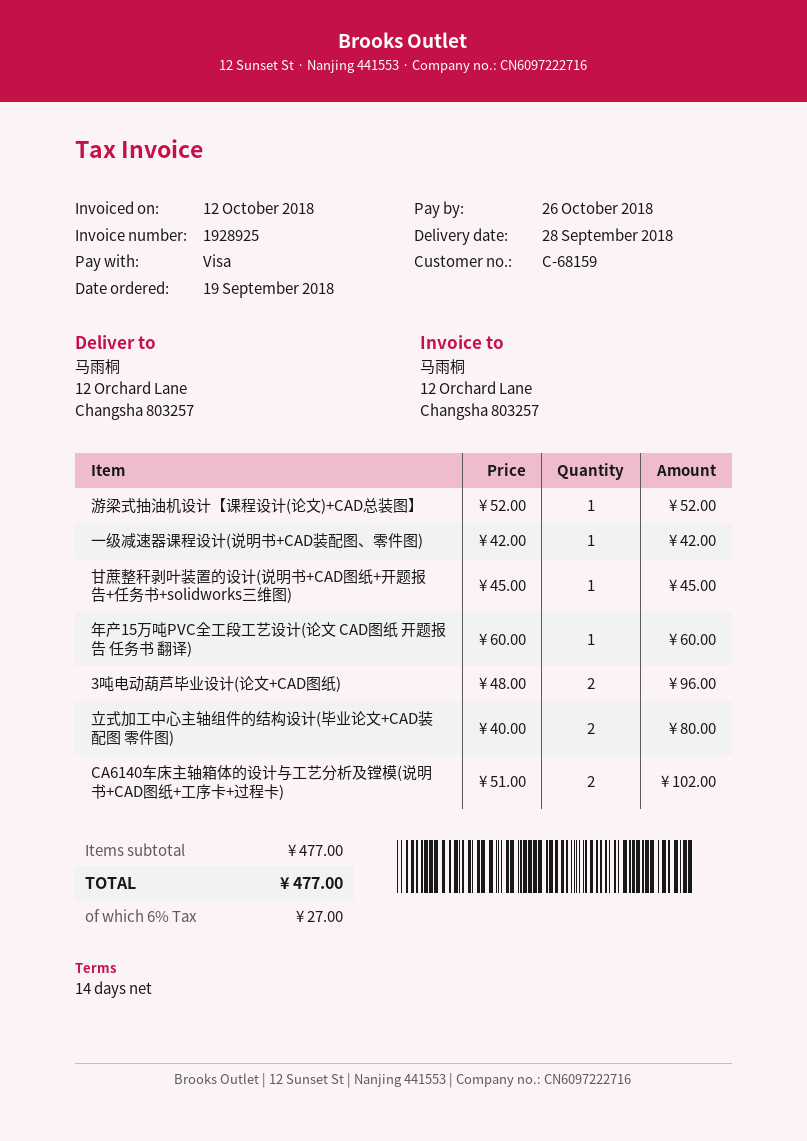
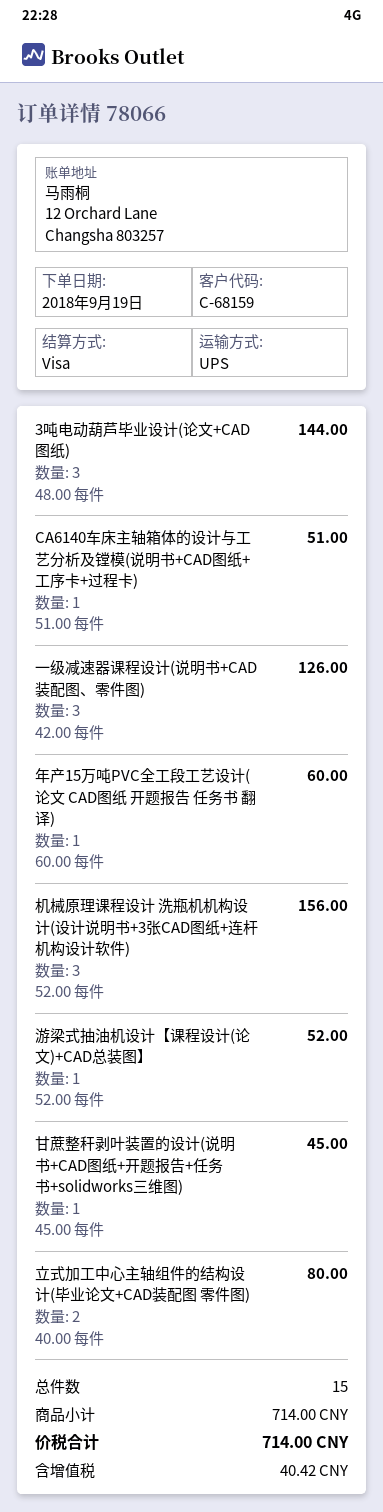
一级减速器课程设计(说明书+CAD装配图、零件图): 1 x 42.00 = 42.00 -> 3 x 42.00 = 126.00
3吨电动葫芦毕业设计(论文+CAD图纸): 2 x 48.00 = 96.00 -> 3 x 48.00 = 144.00
CA6140车床主轴箱体的设计与工艺分析及镗模(说明书+CAD图纸+工序卡+过程卡): 2 x 51.00 = 102.00 -> 1 x 51.00 = 51.00
机械原理课程设计 洗瓶机机构设计(设计说明书+3张CAD图纸+连杆机构设计软件): none -> 3 x 52.00 = 156.00
subtotal: 477.00 -> 714.00
tax: 27.00 -> 40.42
total: 477.00 -> 714.00

